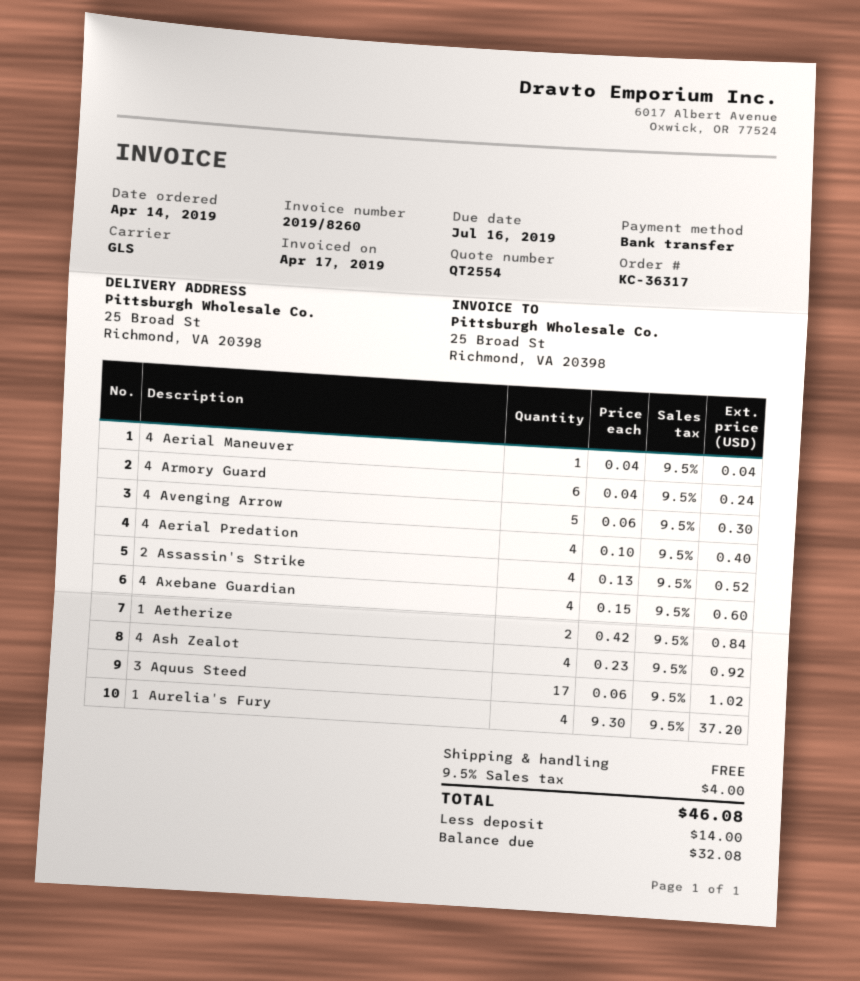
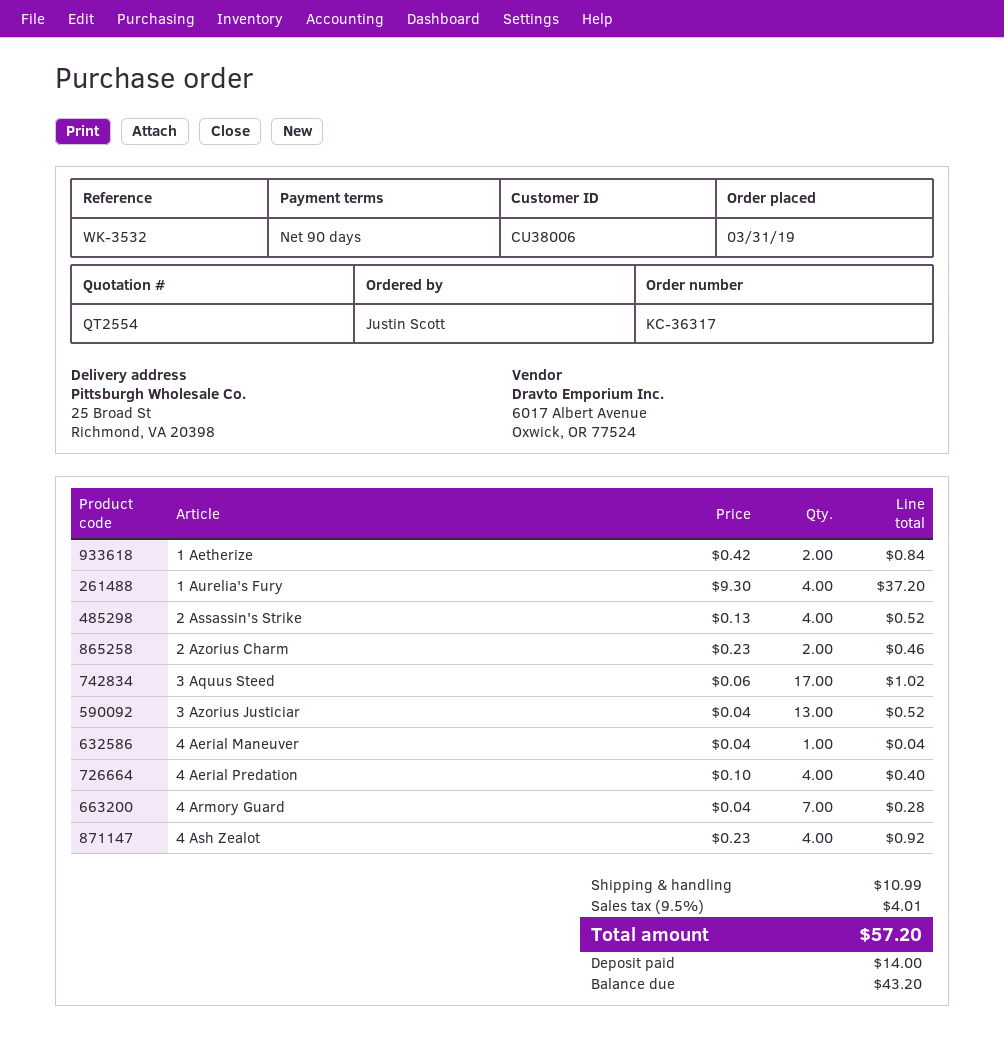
order date: 2019-04-14 -> 2019-03-31
4 Armory Guard: 6 x 0.04 = 0.24 -> 7 x 0.04 = 0.28
4 Avenging Arrow: 5 x 0.06 = 0.30 -> none
4 Axebane Guardian: 4 x 0.15 = 0.60 -> none
2 Azorius Charm: none -> 2 x 0.23 = 0.46
3 Azorius Justiciar: none -> 13 x 0.04 = 0.52
shipping: 0.00 -> 10.99
tax: 9.5% = 4.00 -> 9.5% = 4.01
total: 46.08 -> 57.20
balance: 32.08 -> 43.20

